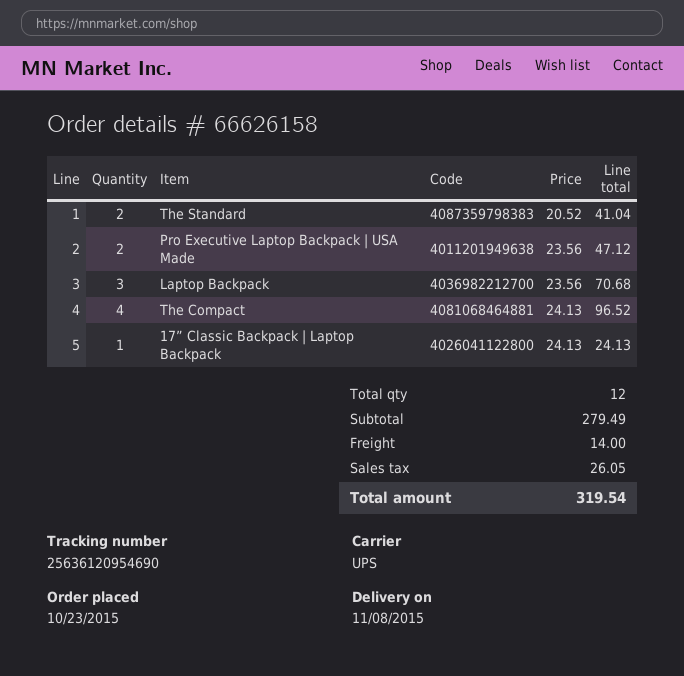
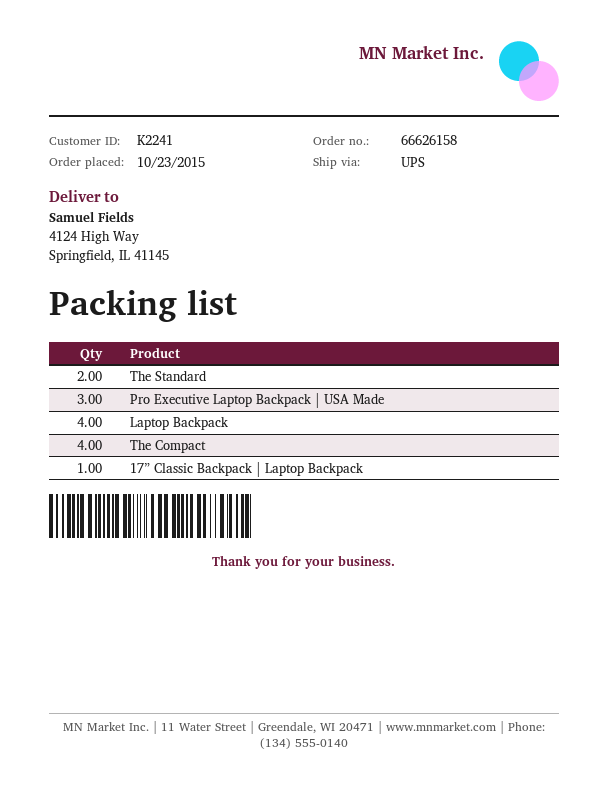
Pro Executive Laptop Backpack | USA Made: 2 -> 3
Laptop Backpack: 3 -> 4

